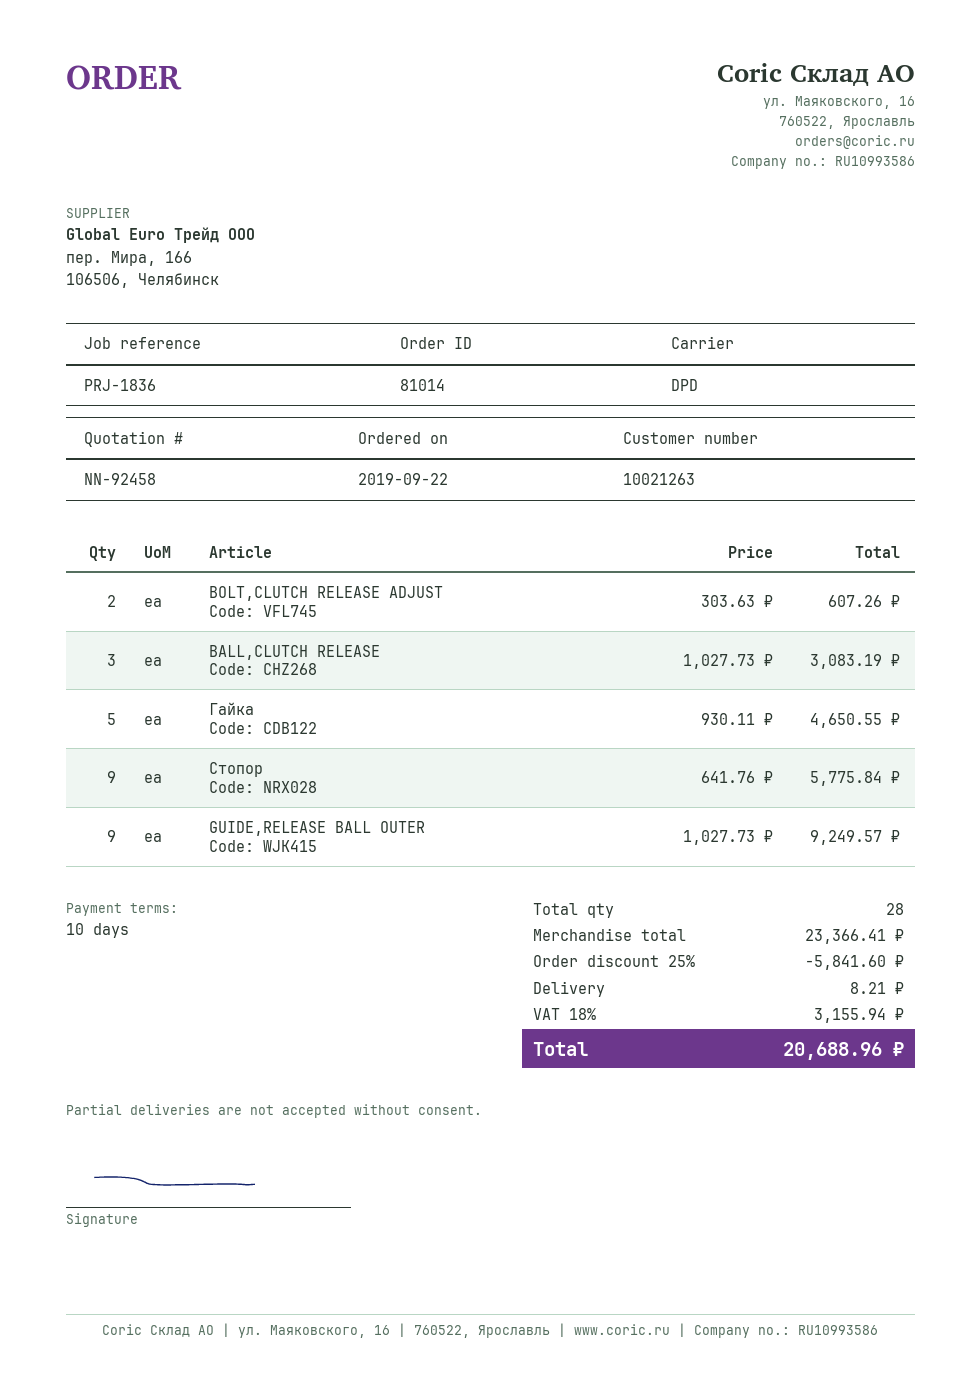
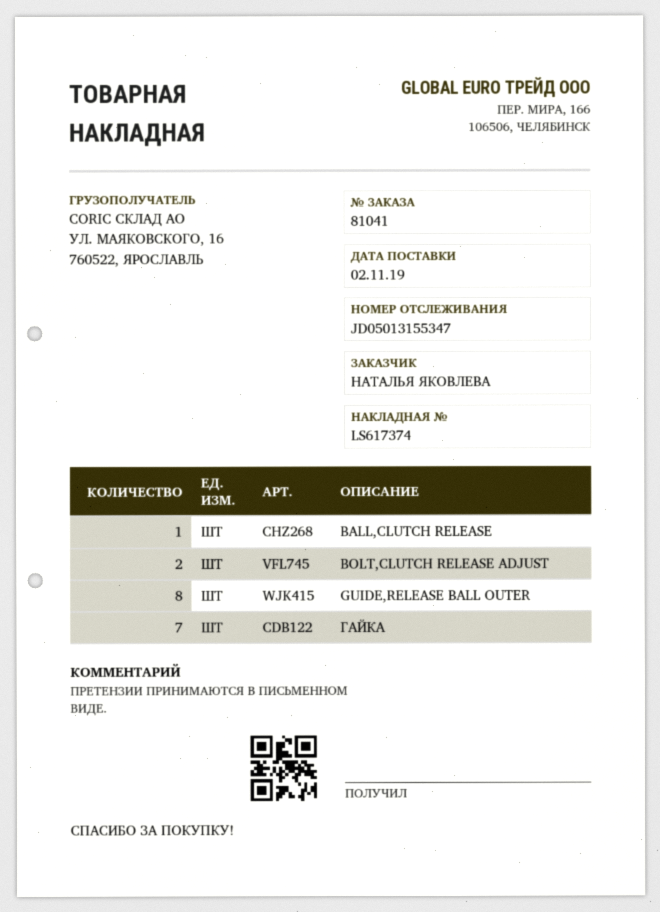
order number: 81014 -> 81041
BALL,CLUTCH RELEASE: 3 -> 1
Гайка: 5 -> 7
Стопор: 9 -> none
GUIDE,RELEASE BALL OUTER: 9 -> 8

